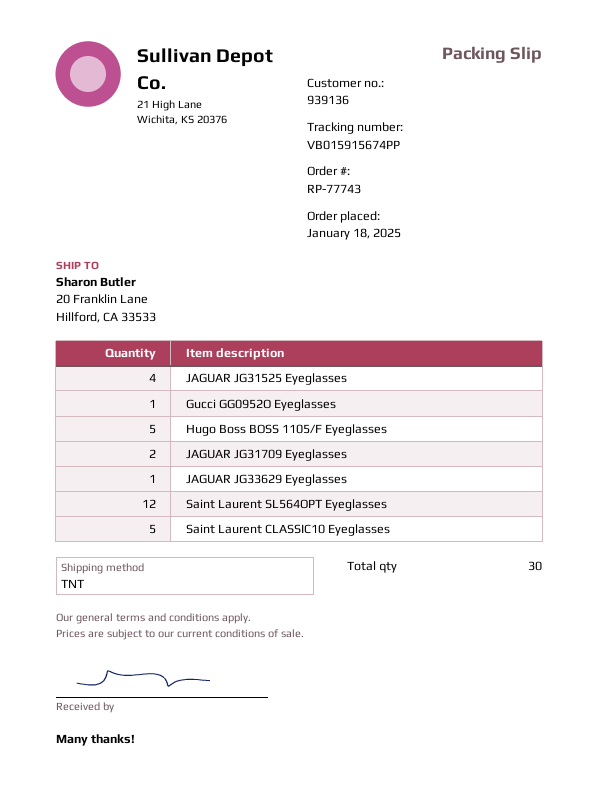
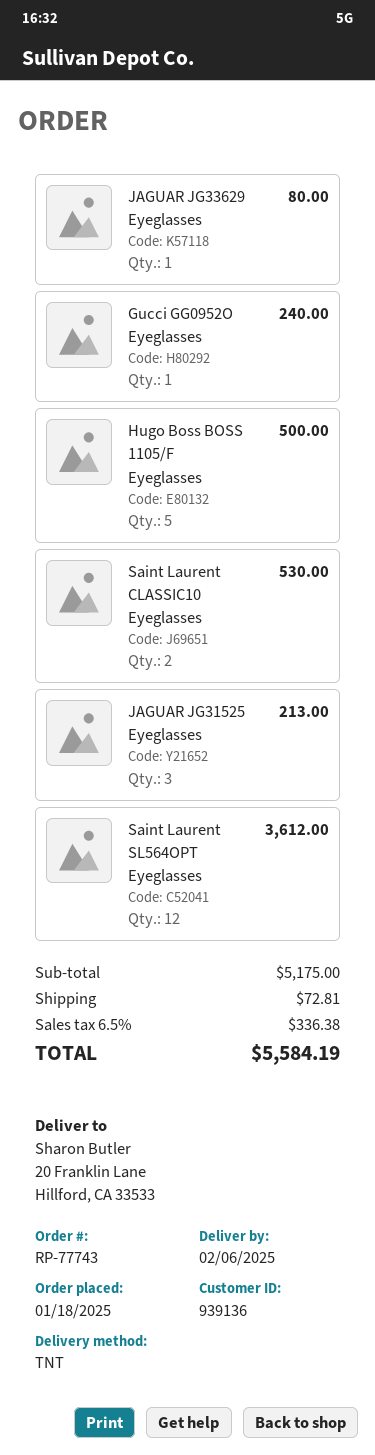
JAGUAR JG31525 Eyeglasses: 4 -> 3
JAGUAR JG31709 Eyeglasses: 2 -> none
Saint Laurent CLASSIC10 Eyeglasses: 5 -> 2

